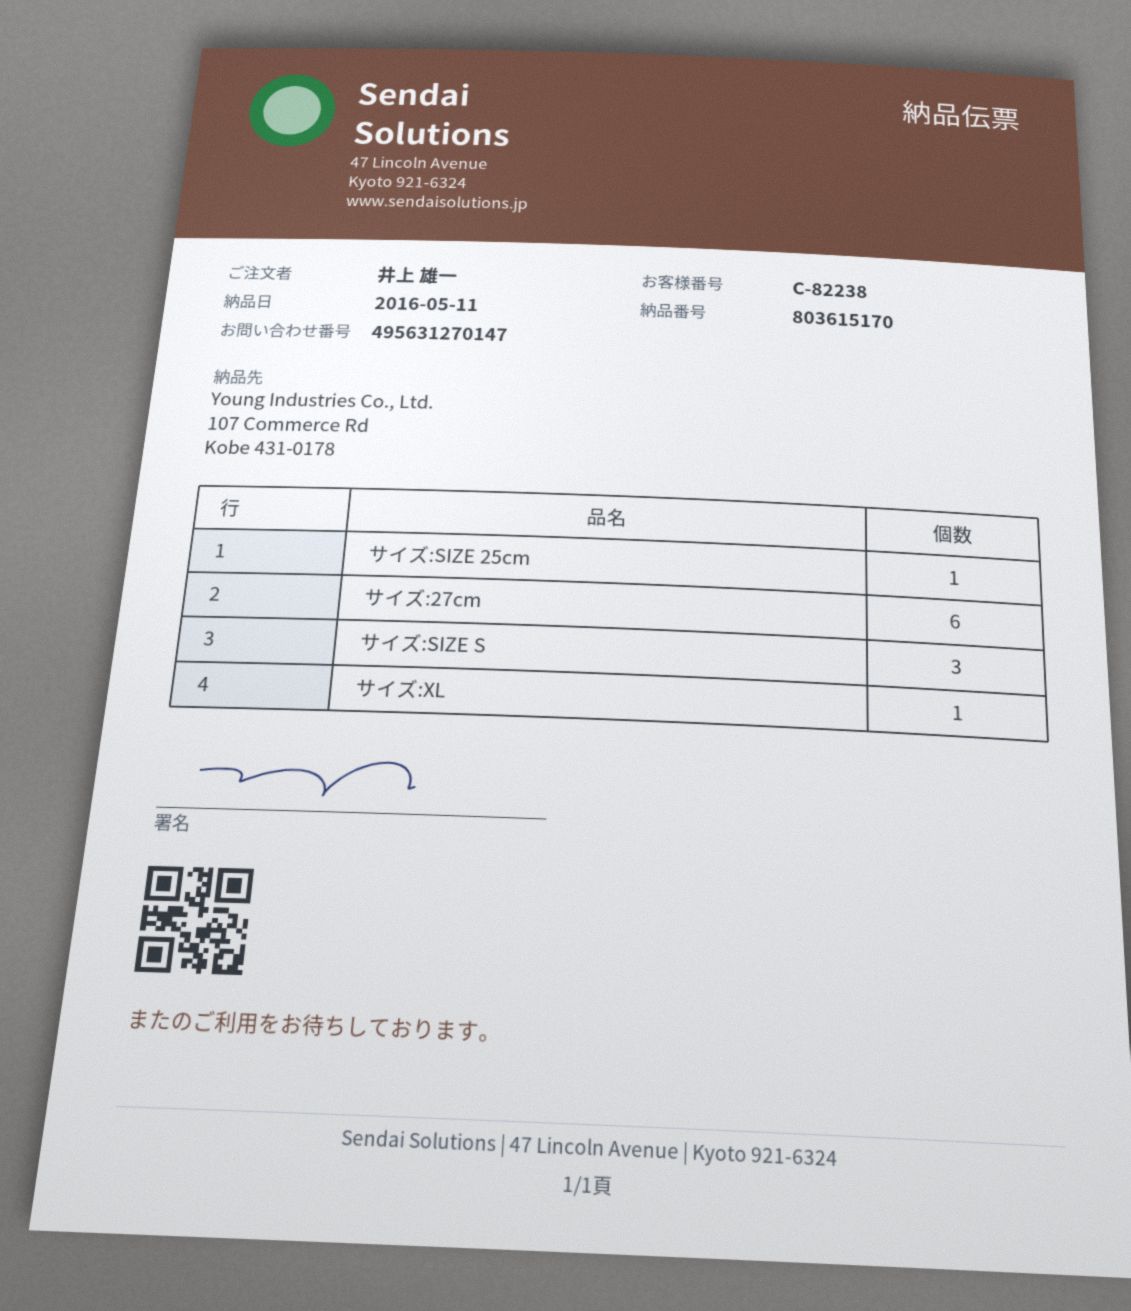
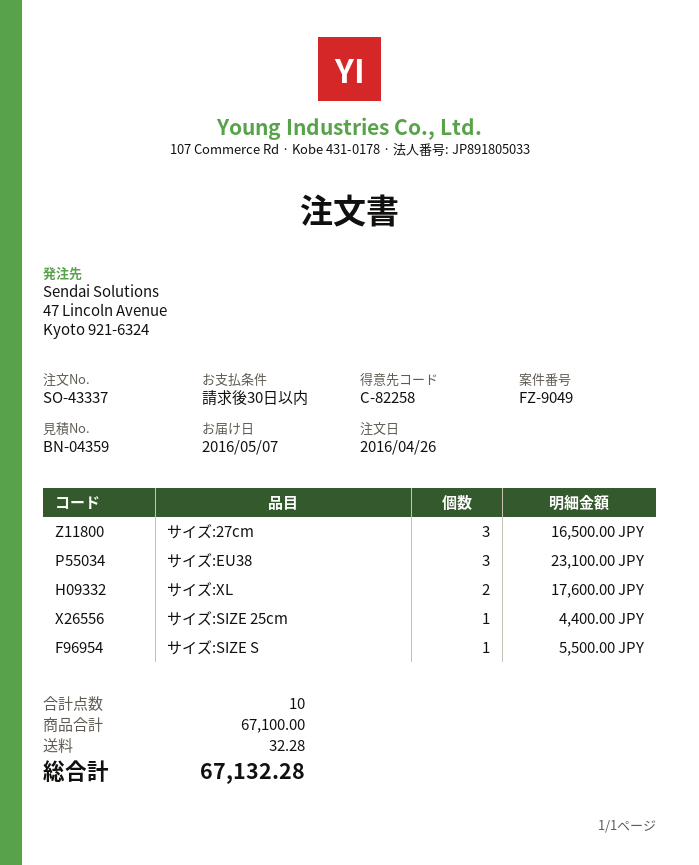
delivery date: 2016-05-11 -> 2016-05-07
customer number: C-82238 -> C-82258
サイズ:27cm: 6 -> 3
サイズ:SIZE S: 3 -> 1
サイズ:XL: 1 -> 2
サイズ:EU38: none -> 3

